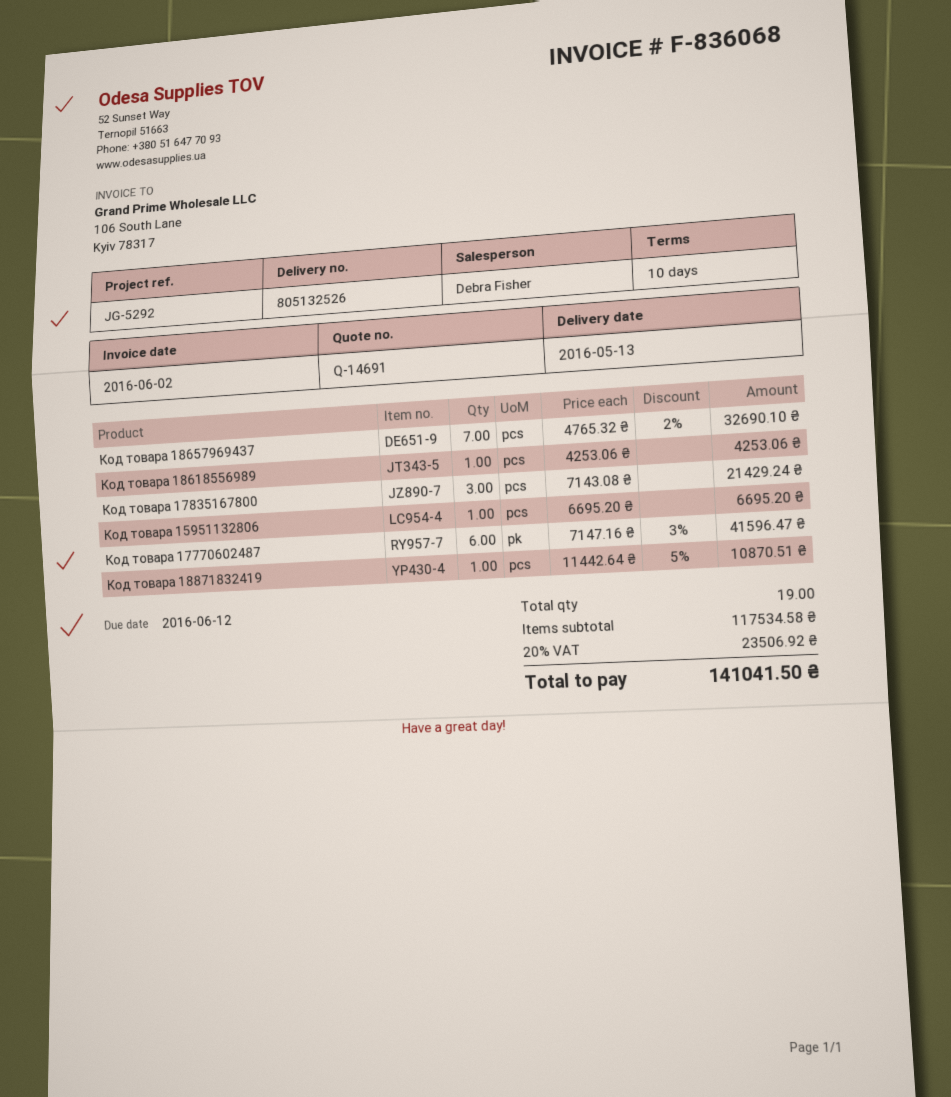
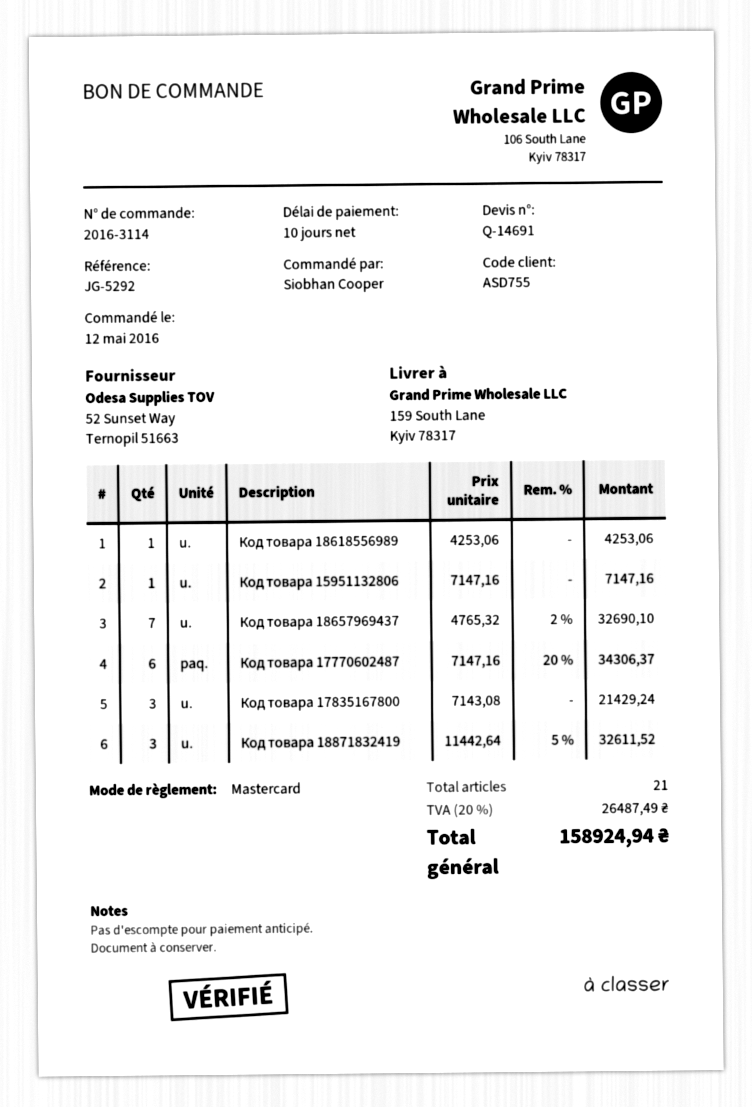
Код товара 15951132806: 1 x 6695.20 = 6695.20 -> 1 x 7147.16 = 7147.16
Код товара 17770602487: 6 x 7147.16 - 3% = 41596.47 -> 6 x 7147.16 - 20% = 34306.37
Код товара 18871832419: 1 x 11442.64 - 5% = 10870.51 -> 3 x 11442.64 - 5% = 32611.52
total quantity: 19 -> 21
tax: 20% = 23506.92 -> 20% = 26487.49
total: 141041.50 -> 158924.94

